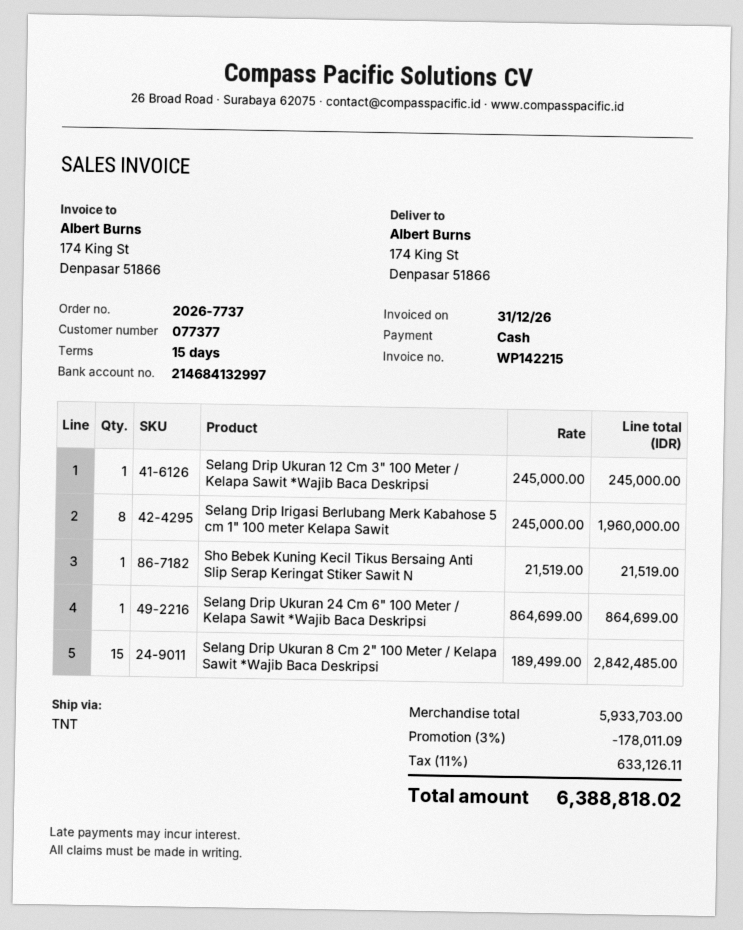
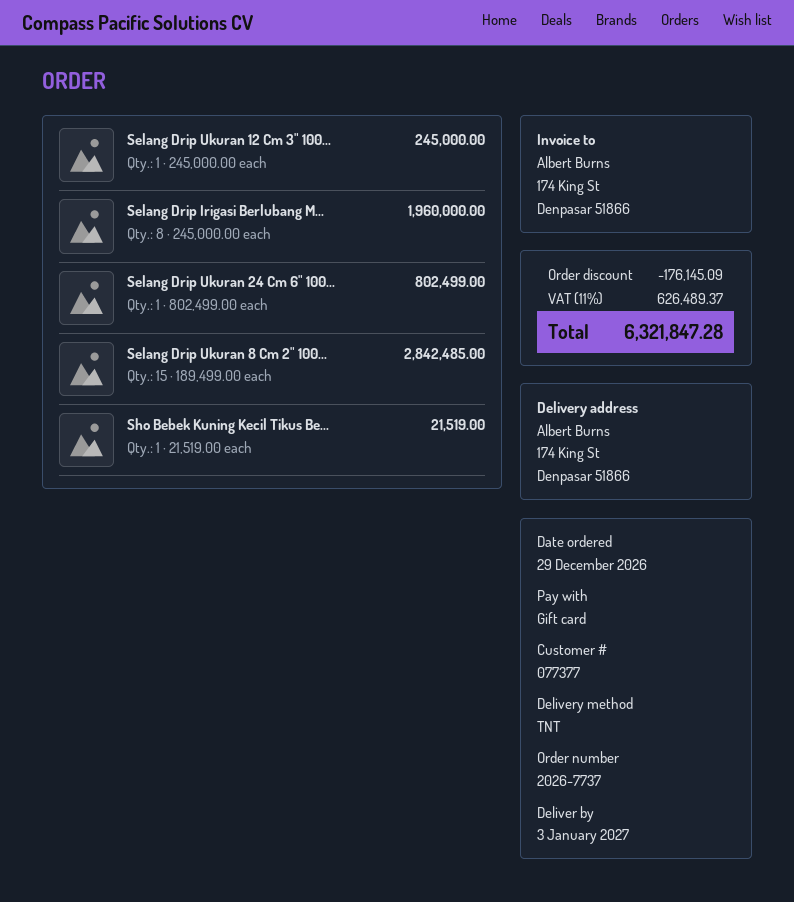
payment method: cash -> gift card
Selang Drip Ukuran 24 Cm 6" 100 Meter / Kelapa Sawit *Wajib Baca Deskripsi: 1 x 864699.00 = 864699.00 -> 1 x 802499.00 = 802499.00
discount: 178011.09 -> 176145.09
tax: 11% = 633126.11 -> 11% = 626489.37
total: 6388818.02 -> 6321847.28

